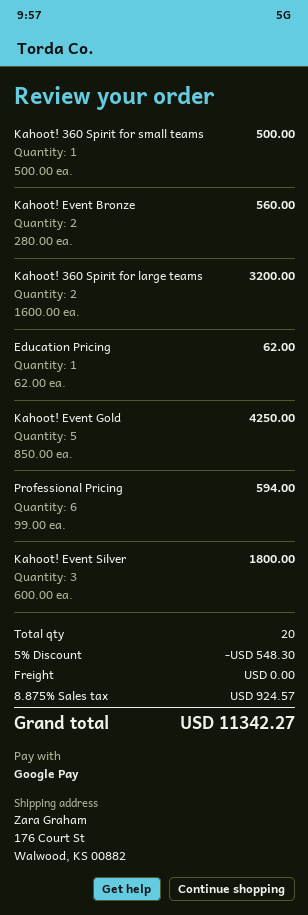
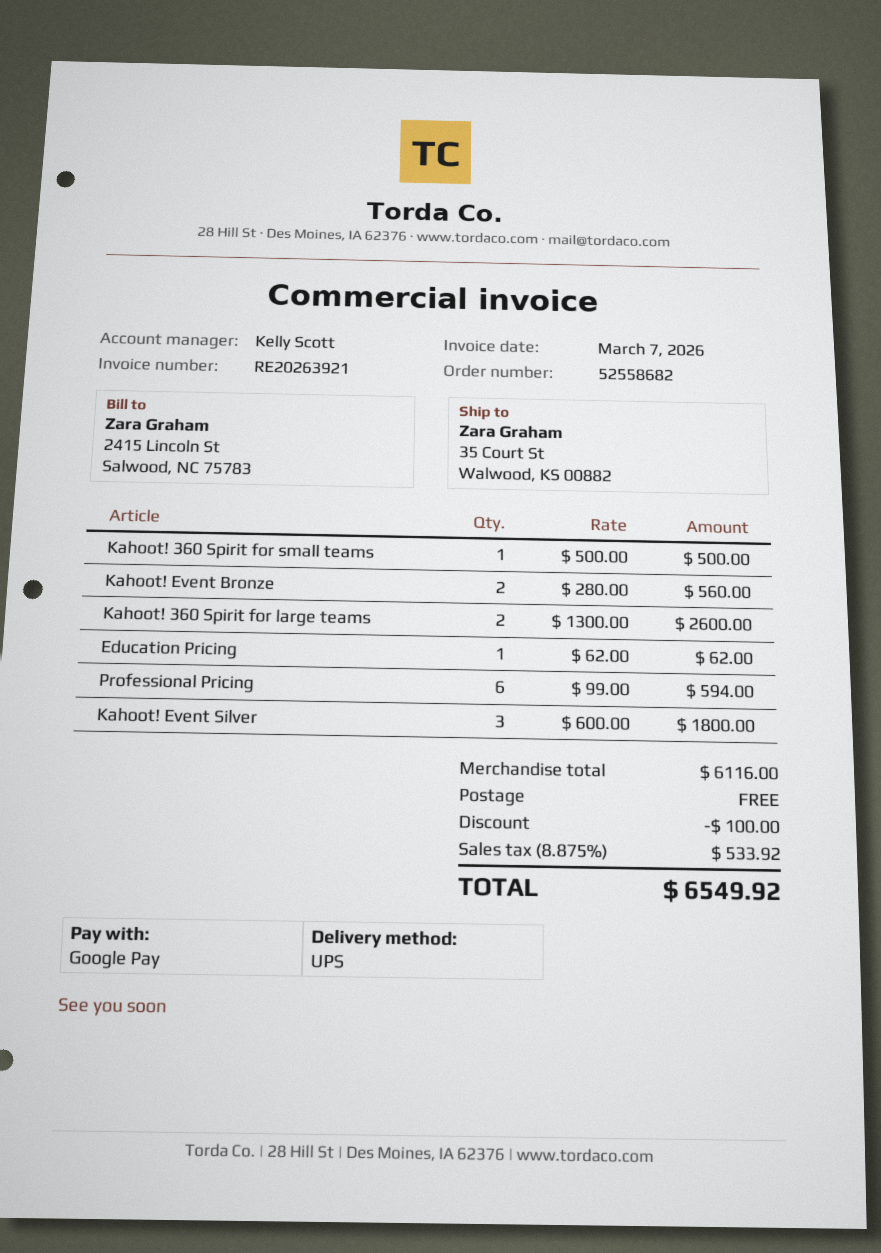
ship to: 176 Court St, Walwood, KS 00882 -> 35 Court St, Walwood, KS 00882
Kahoot! 360 Spirit for large teams: 2 x 1600.00 = 3200.00 -> 2 x 1300.00 = 2600.00
Kahoot! Event Gold: 5 x 850.00 = 4250.00 -> none
discount: 548.30 -> 100.00
tax: 8.875% = 924.57 -> 8.875% = 533.92
total: 11342.27 -> 6549.92

